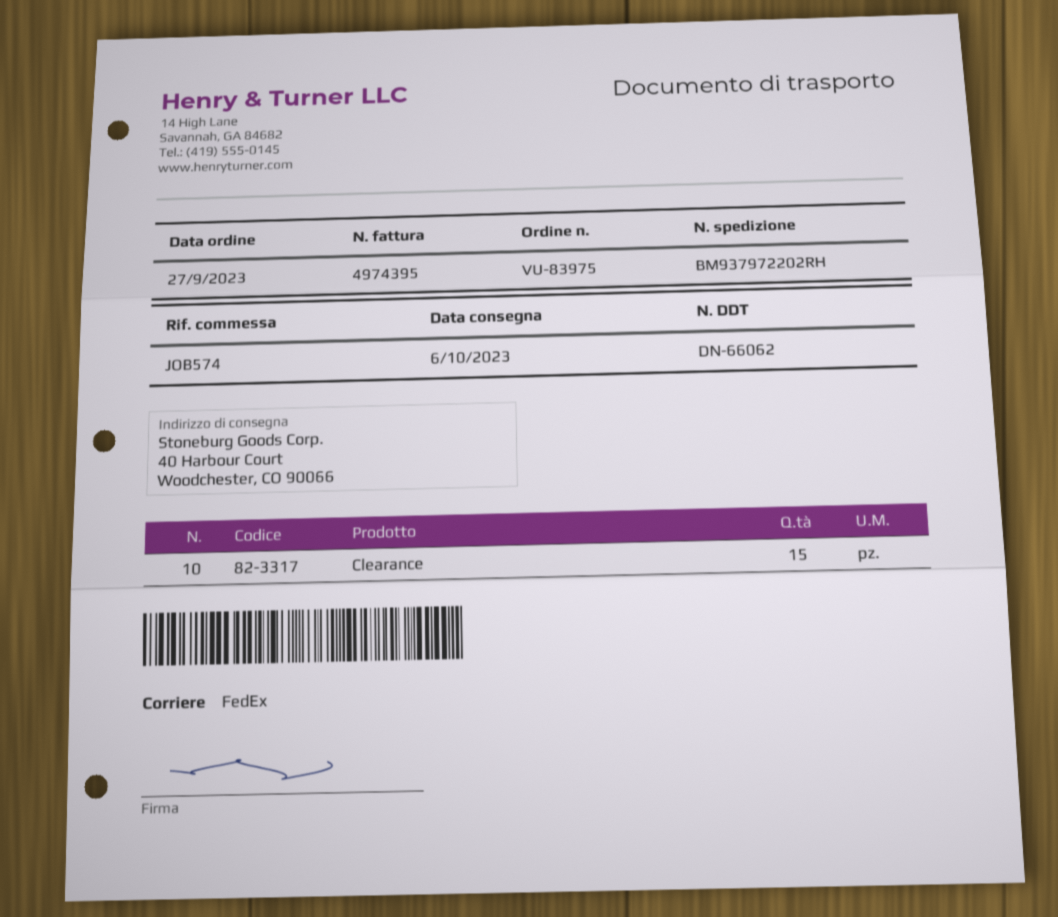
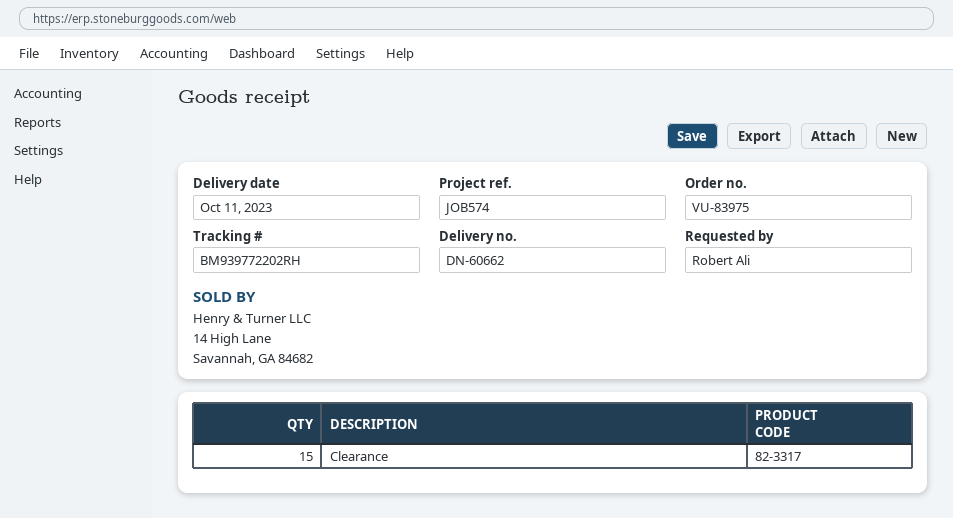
delivery note number: DN-66062 -> DN-60662
delivery date: 2023-10-06 -> 2023-10-11
tracking number: BM937972202RH -> BM939772202RH

